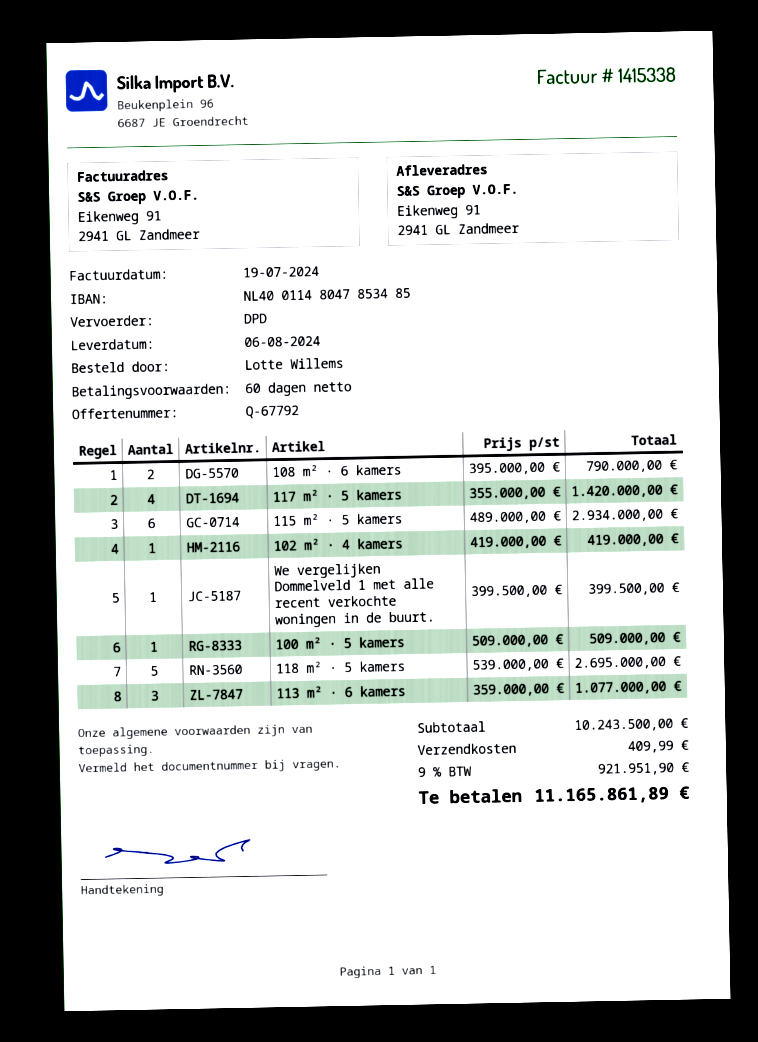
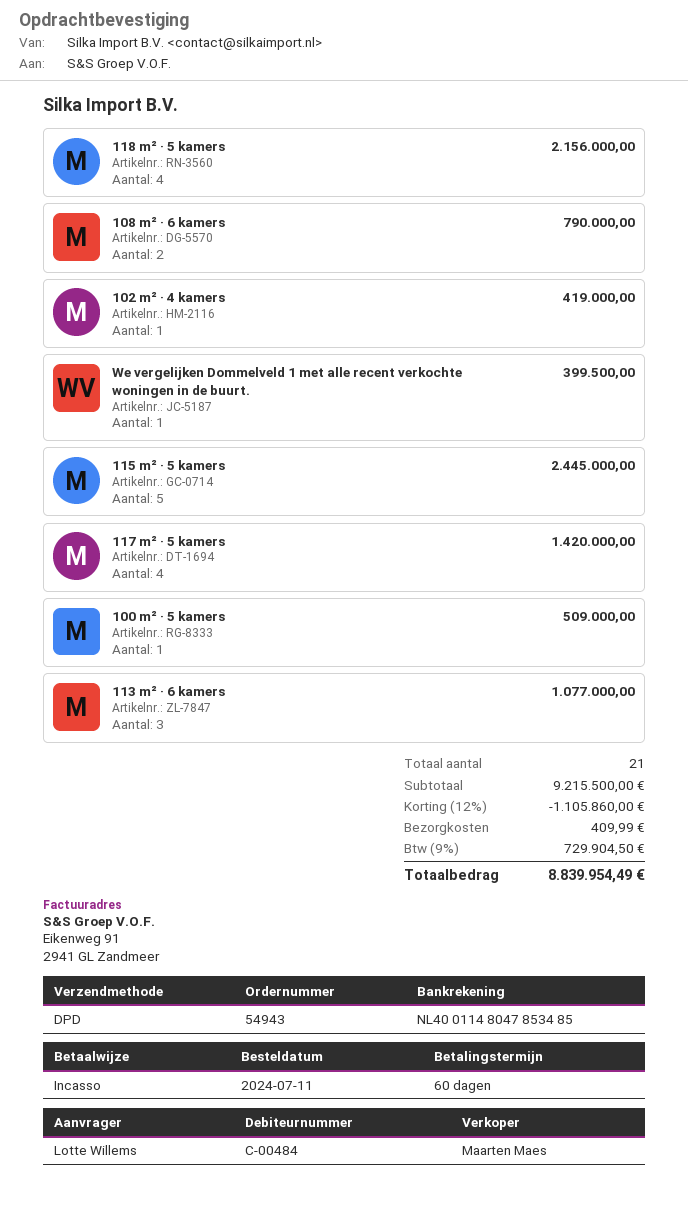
115 m² · 5 kamers: 6 for 2934000.00 -> 5 for 2445000.00
118 m² · 5 kamers: 5 for 2695000.00 -> 4 for 2156000.00
subtotal: 10243500.00 -> 9215500.00
discount: none -> 12% = 1105860.00
tax: 9% = 921951.90 -> 9% = 729904.50
total: 11165861.89 -> 8839954.49

